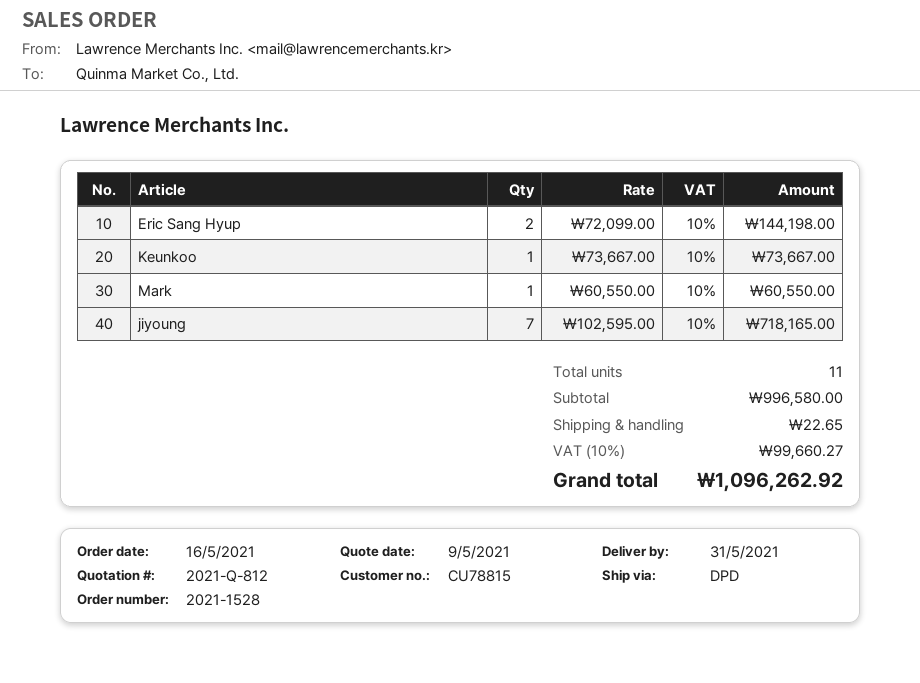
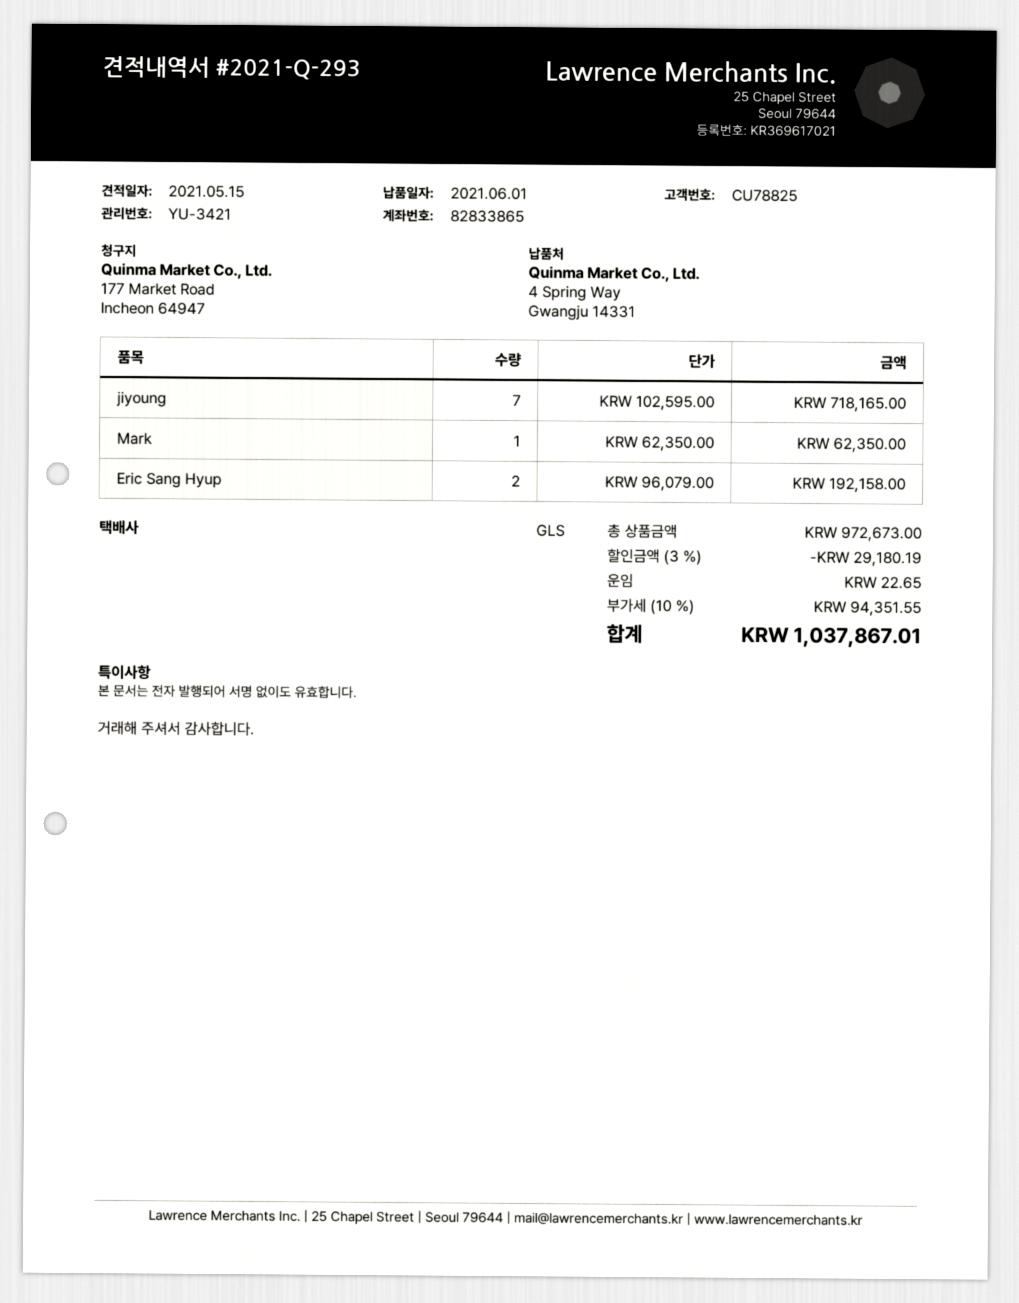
quote number: 2021-Q-812 -> 2021-Q-293
quote date: 2021-05-09 -> 2021-05-15
delivery date: 2021-05-31 -> 2021-06-01
customer number: CU78815 -> CU78825
shipping method: DPD -> GLS
Eric Sang Hyup: 2 x 72099.00 = 144198.00 -> 2 x 96079.00 = 192158.00
Keunkoo: 1 x 73667.00 = 73667.00 -> none
Mark: 1 x 60550.00 = 60550.00 -> 1 x 62350.00 = 62350.00
subtotal: 996580.00 -> 972673.00
discount: none -> 3% = 29180.19
tax: 10% = 99660.27 -> 10% = 94351.55
total: 1096262.92 -> 1037867.01

